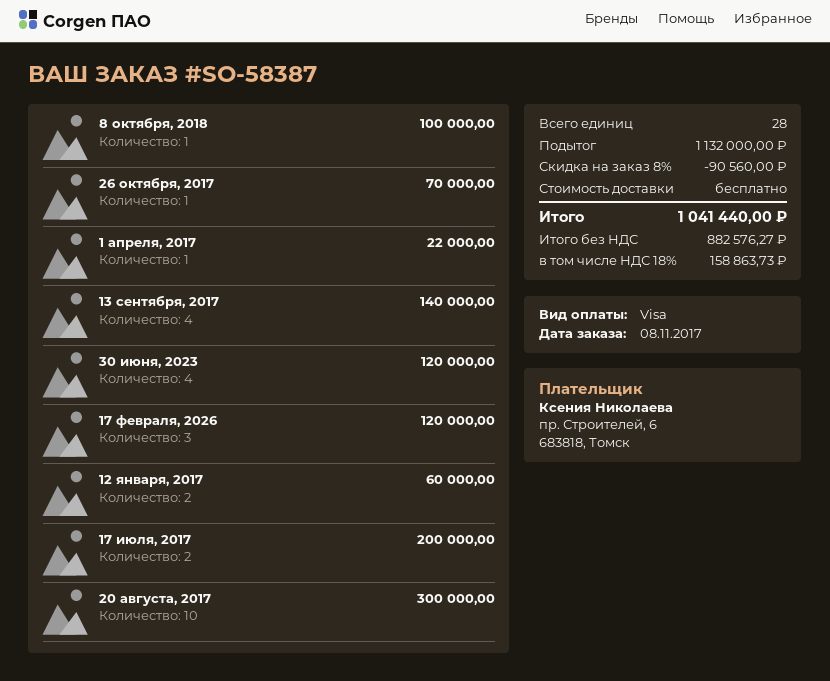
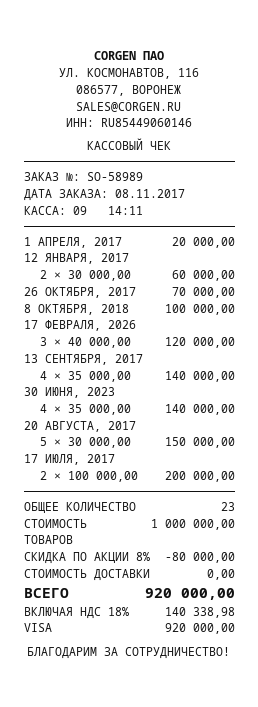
order number: SO-58387 -> SO-58989
1 апреля, 2017: 1 for 22000.00 -> 1 for 20000.00
30 июня, 2023: 4 for 120000.00 -> 4 for 140000.00
20 августа, 2017: 10 for 300000.00 -> 5 for 150000.00
total quantity: 28 -> 23
subtotal: 1132000.00 -> 1000000.00
discount: 8% = 90560.00 -> 8% = 80000.00
tax: 18% = 158863.73 -> 18% = 140338.98
total: 1041440.00 -> 920000.00

